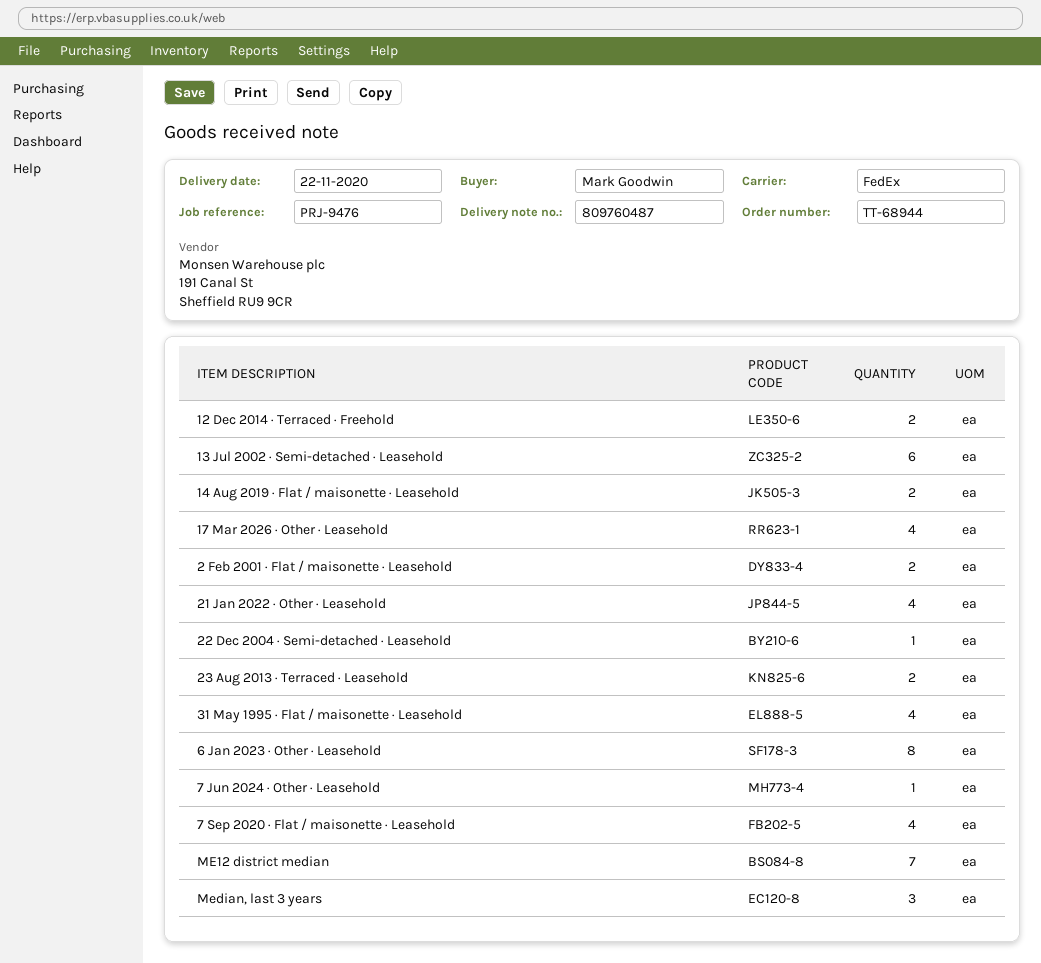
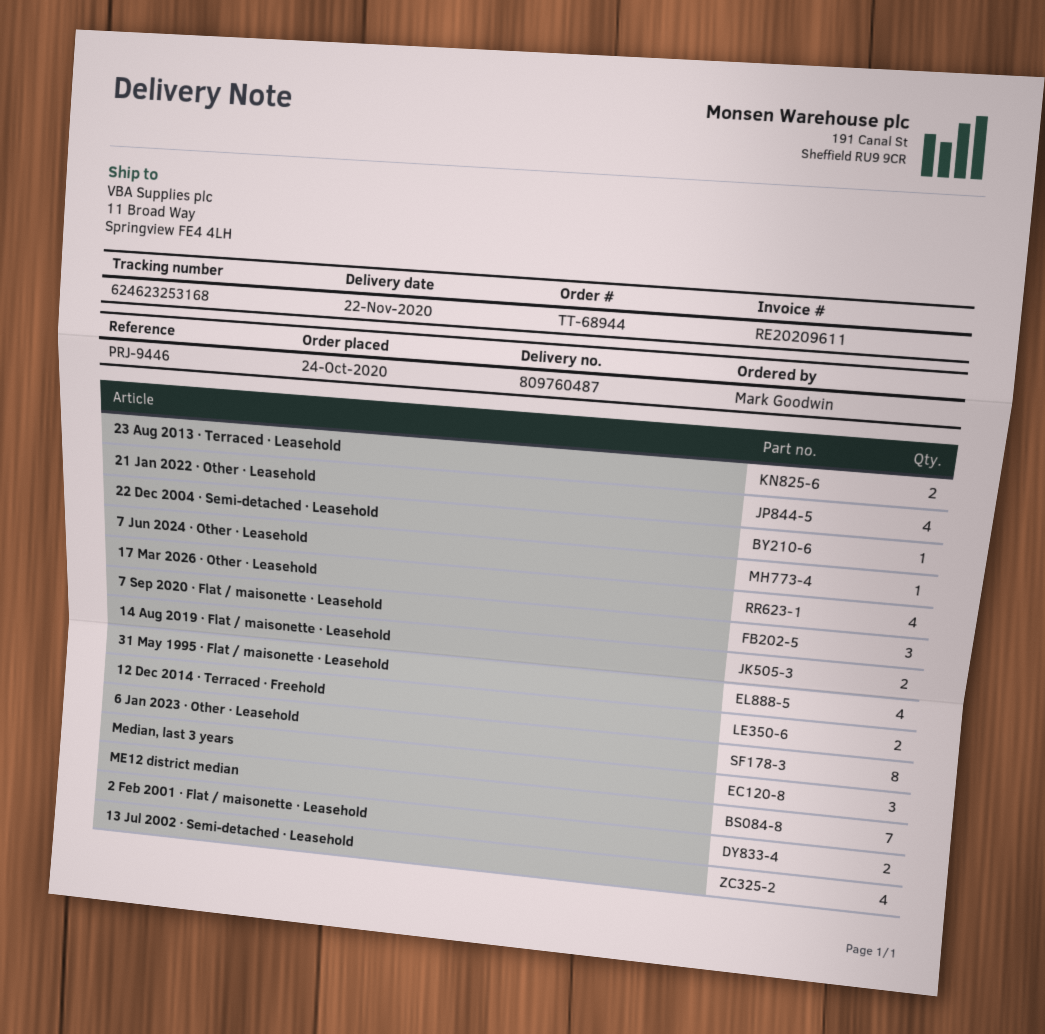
reference: PRJ-9476 -> PRJ-9446
13 Jul 2002 · Semi-detached · Leasehold: 6 -> 4
7 Sep 2020 · Flat / maisonette · Leasehold: 4 -> 3

